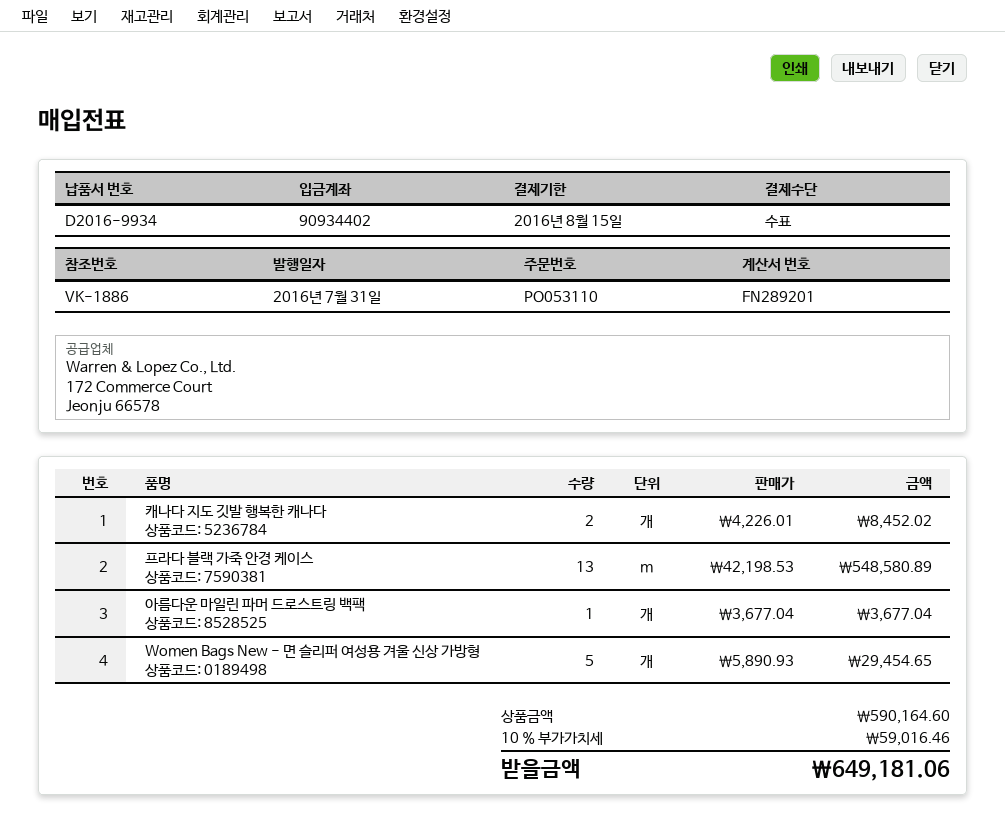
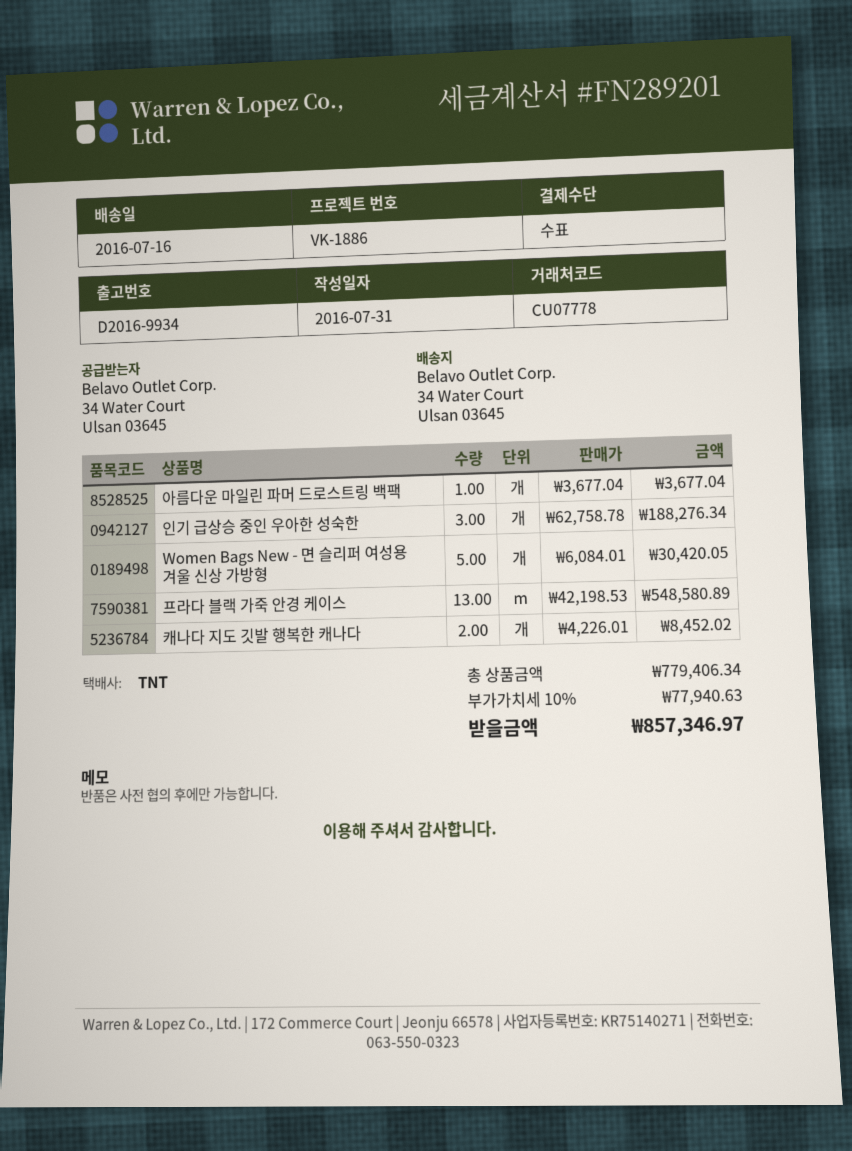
Women Bags New - 면 슬리퍼 여성용 겨울 신상 가방형: 5 x 5890.93 = 29454.65 -> 5 x 6084.01 = 30420.05
인기 급상승 중인 우아한 성숙한: none -> 3 x 62758.78 = 188276.34
subtotal: 590164.60 -> 779406.34
tax: 10% = 59016.46 -> 10% = 77940.63
total: 649181.06 -> 857346.97

